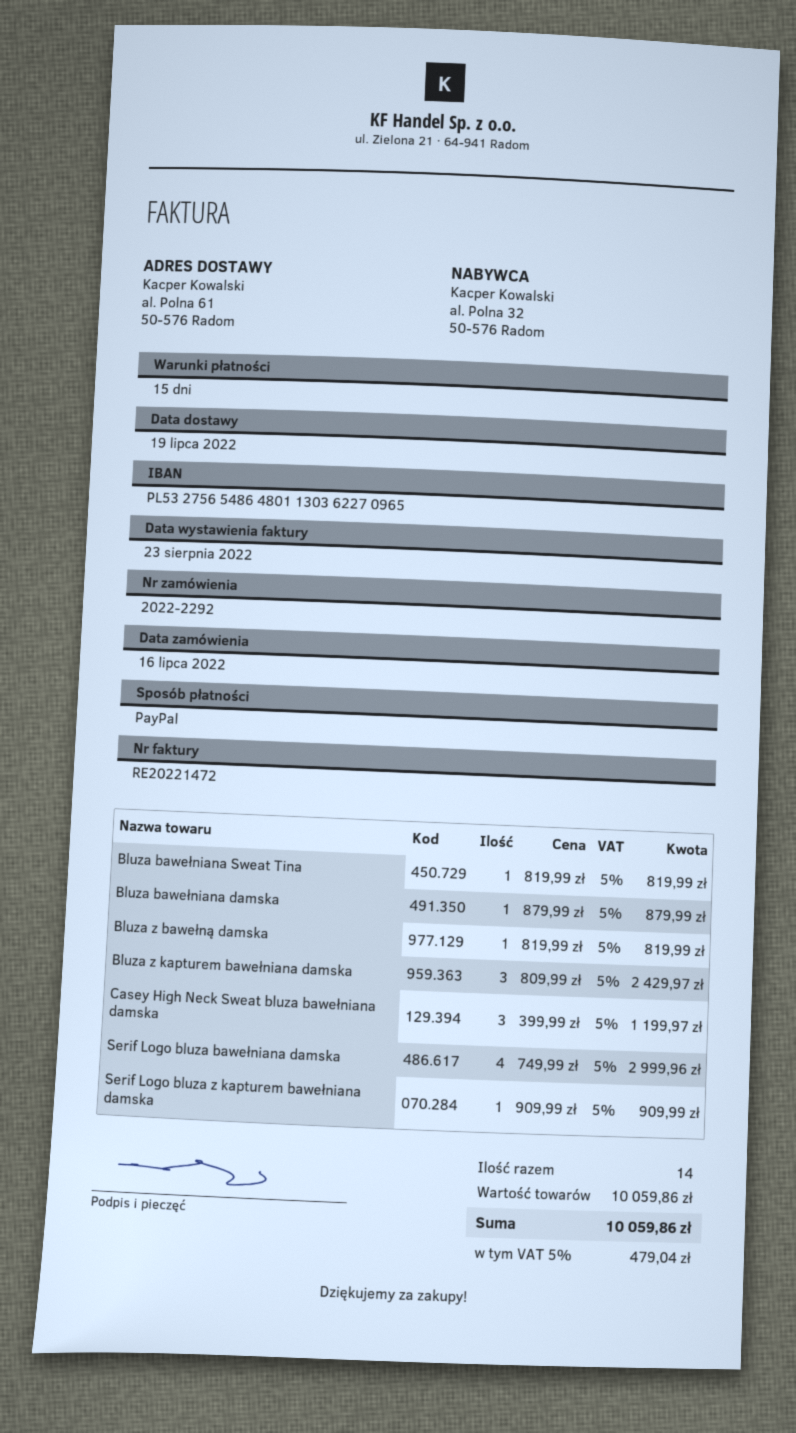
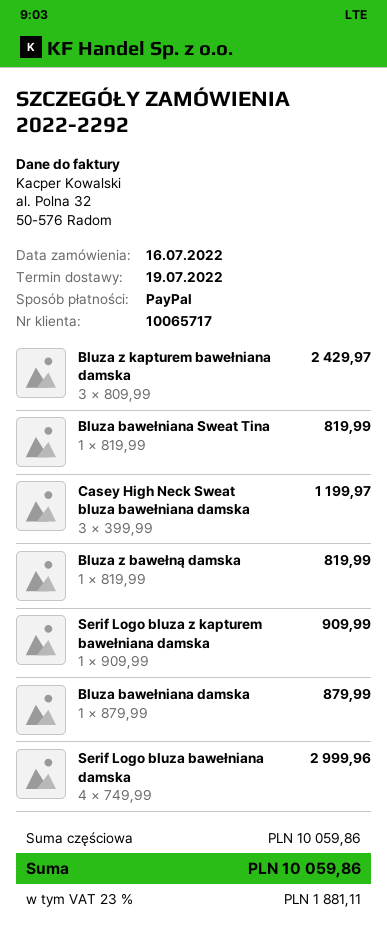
tax: 5% = 479.04 -> 23% = 1881.11

